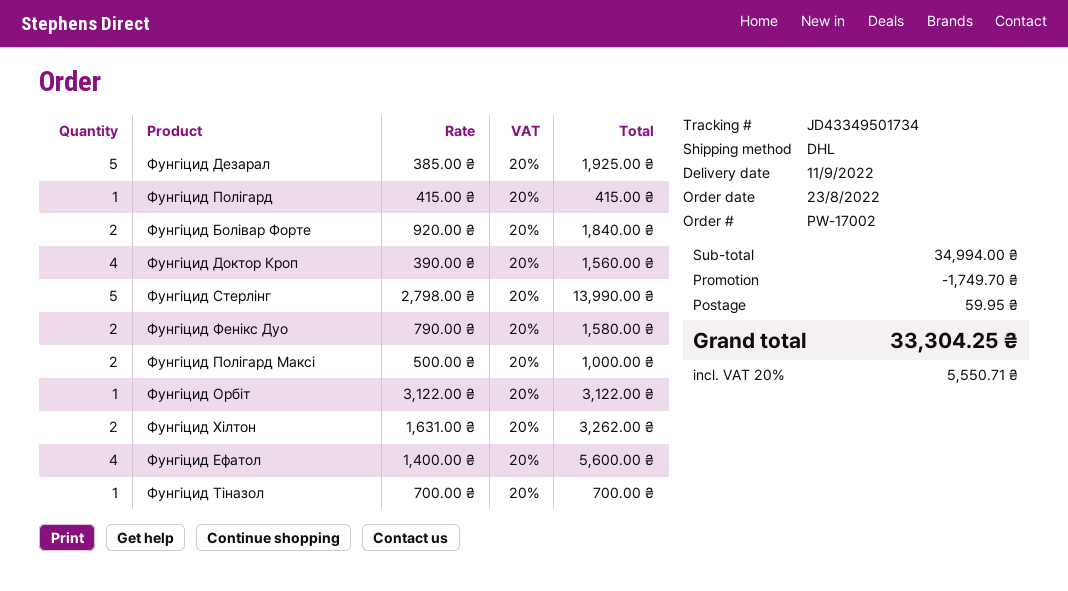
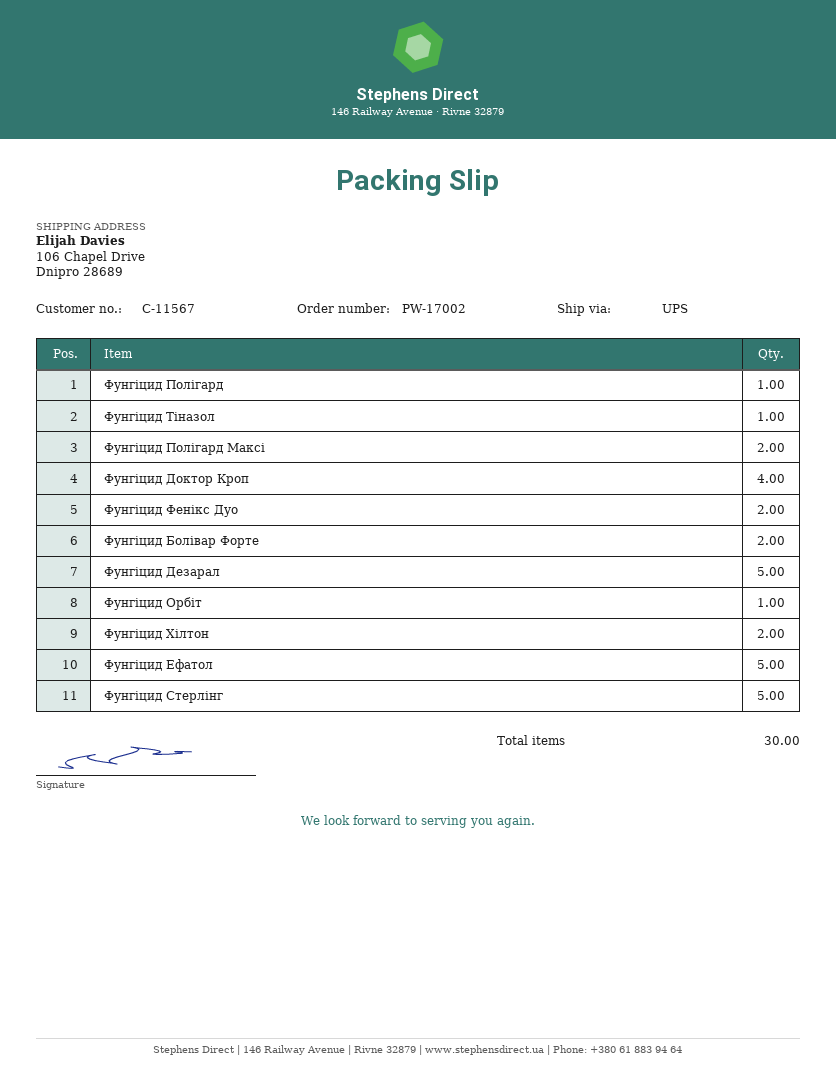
shipping method: DHL -> UPS
Фунгіцид Ефатол: 4 -> 5

